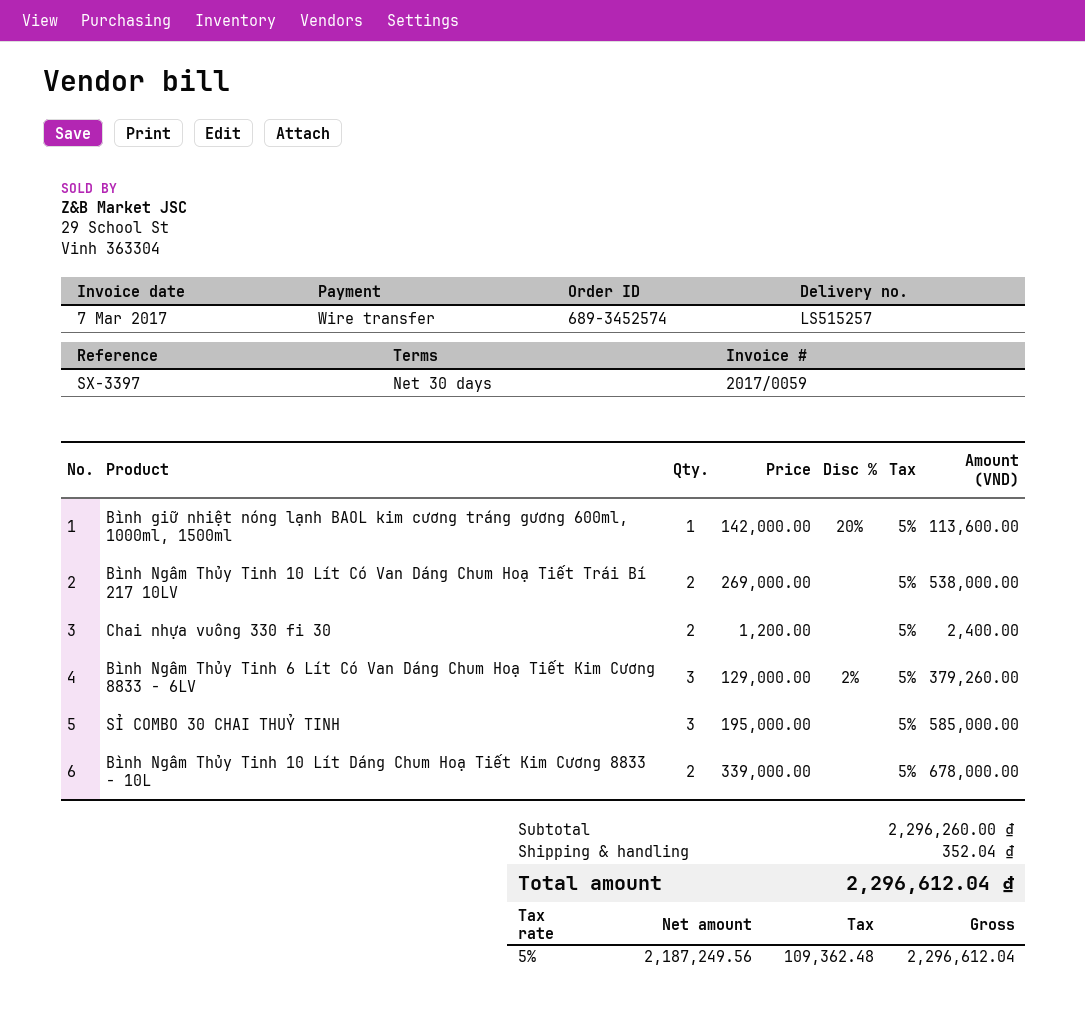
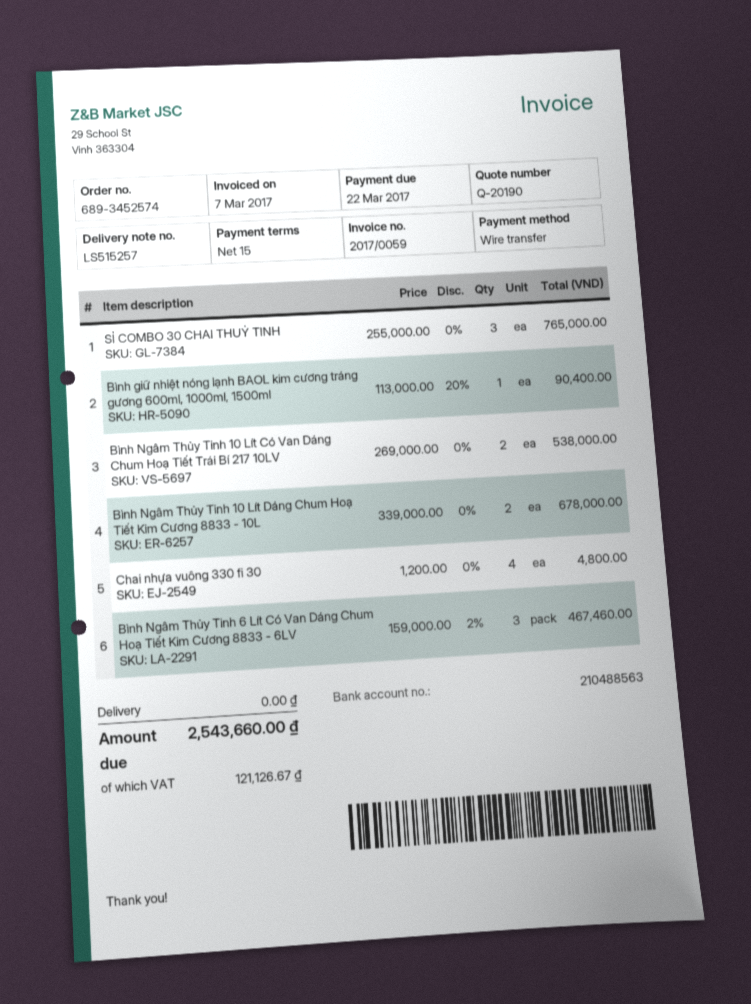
payment terms: 30 days -> 15 days
Bình giữ nhiệt nóng lạnh BAOL kim cương tráng gương 600ml, 1000ml, 1500ml: 1 x 142000.00 - 20% = 113600.00 -> 1 x 113000.00 - 20% = 90400.00
Chai nhựa vuông 330 fi 30: 2 x 1200.00 = 2400.00 -> 4 x 1200.00 = 4800.00
Bình Ngâm Thủy Tinh 6 Lít Có Van Dáng Chum Hoạ Tiết Kim Cương 8833 - 6LV: 3 x 129000.00 - 2% = 379260.00 -> 3 x 159000.00 - 2% = 467460.00
SỈ COMBO 30 CHAI THUỶ TINH: 3 x 195000.00 = 585000.00 -> 3 x 255000.00 = 765000.00
shipping: 352.04 -> 0.00
tax: 109362.48 -> 121126.67
total: 2296612.04 -> 2543660.00

